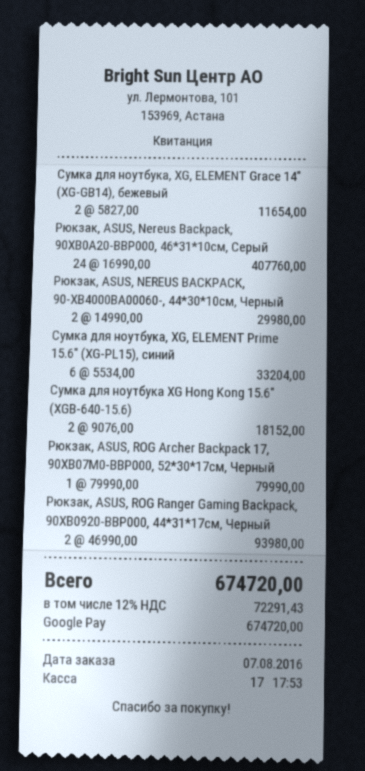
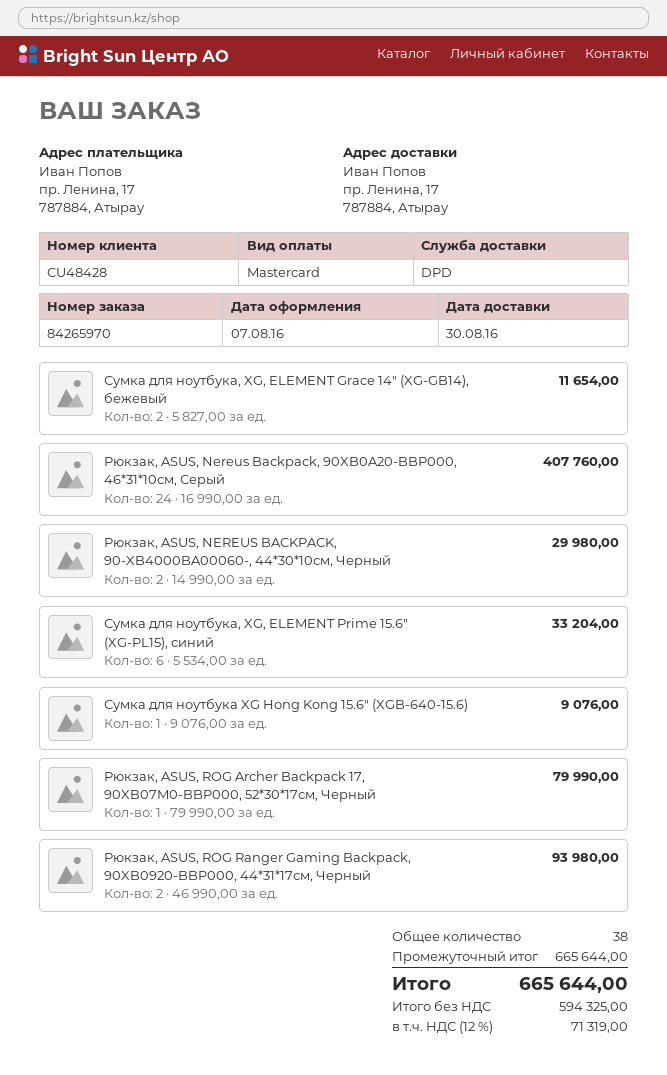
payment method: Google Pay -> Mastercard
Сумка для ноутбука XG Hong Kong 15.6" (XGB-640-15.6): 2 x 9076.00 = 18152.00 -> 1 x 9076.00 = 9076.00
tax: 12% = 72291.43 -> 12% = 71319.00
total: 674720.00 -> 665644.00

